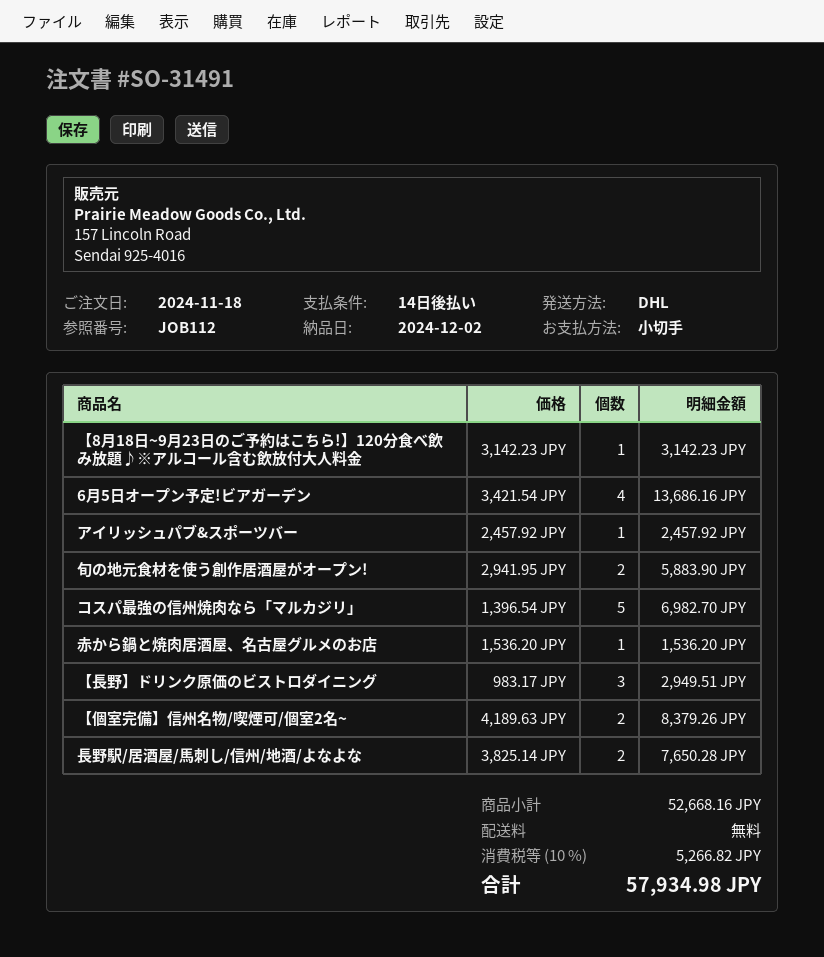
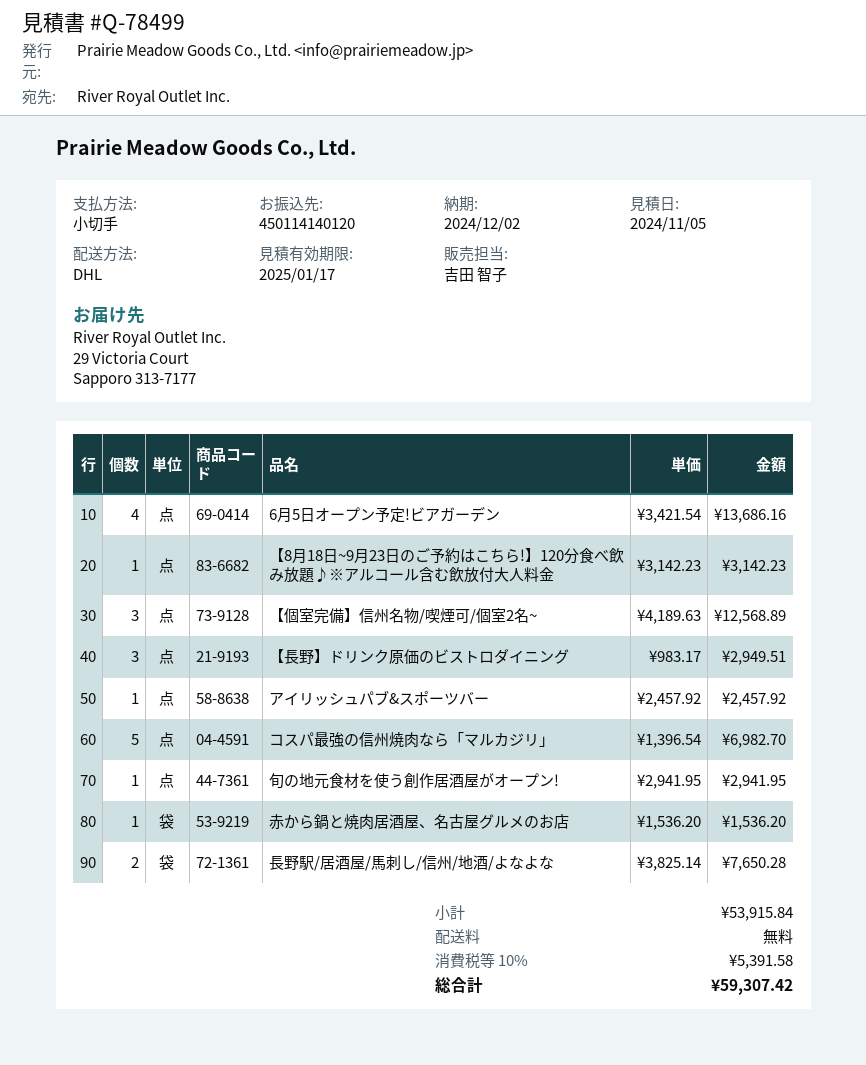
旬の地元食材を使う創作居酒屋がオープン!: 2 x 2941.95 = 5883.90 -> 1 x 2941.95 = 2941.95
【個室完備】信州名物/喫煙可/個室2名~: 2 x 4189.63 = 8379.26 -> 3 x 4189.63 = 12568.89
subtotal: 52668.16 -> 53915.84
tax: 10% = 5266.82 -> 10% = 5391.58
total: 57934.98 -> 59307.42

